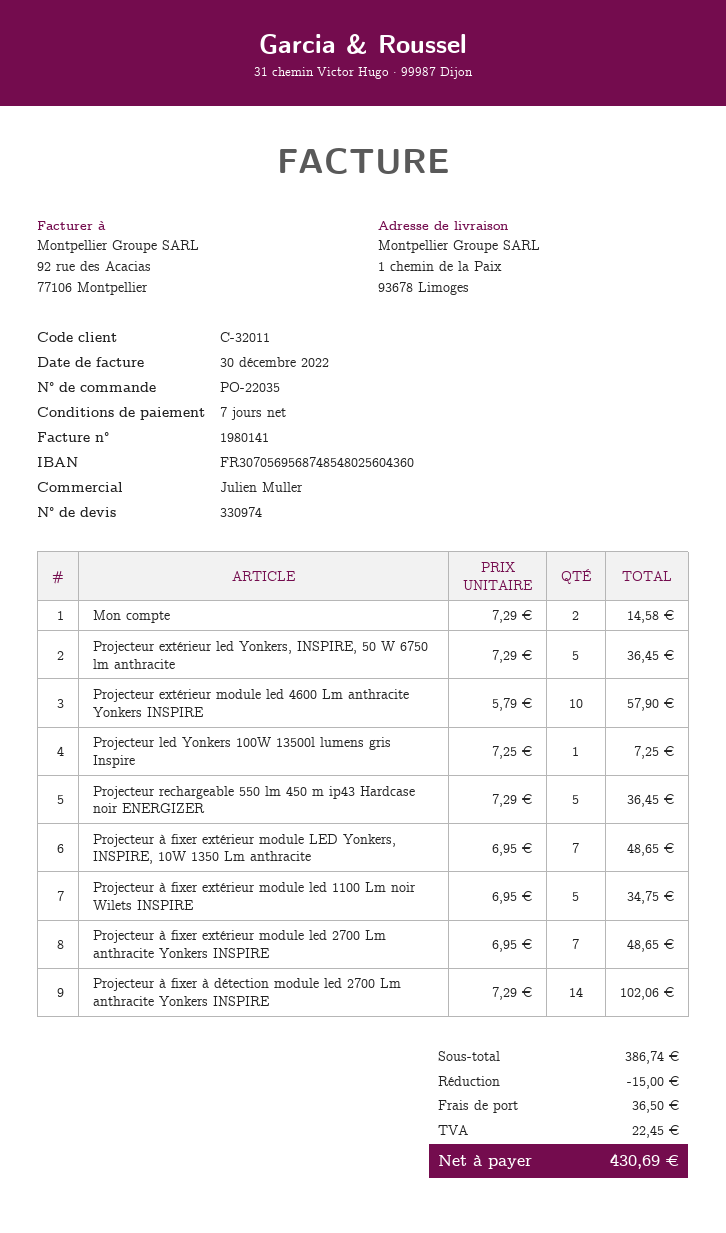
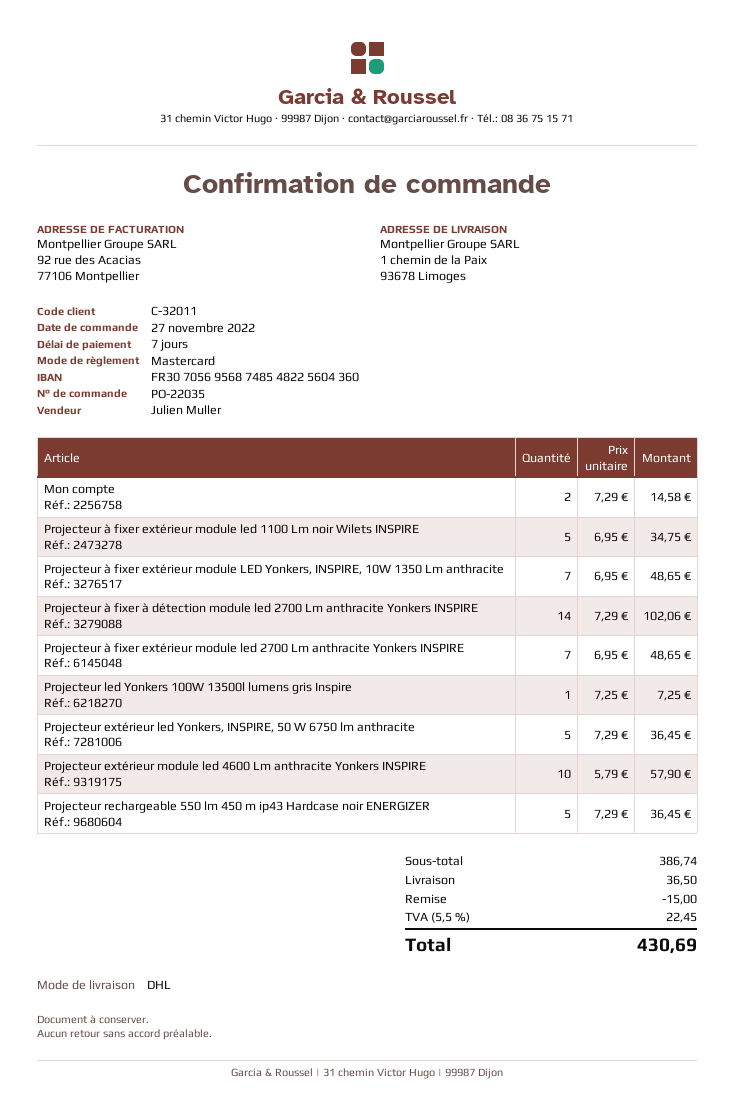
bank account: FR3070569568748548025604360 -> FR3070569568748548225604360

